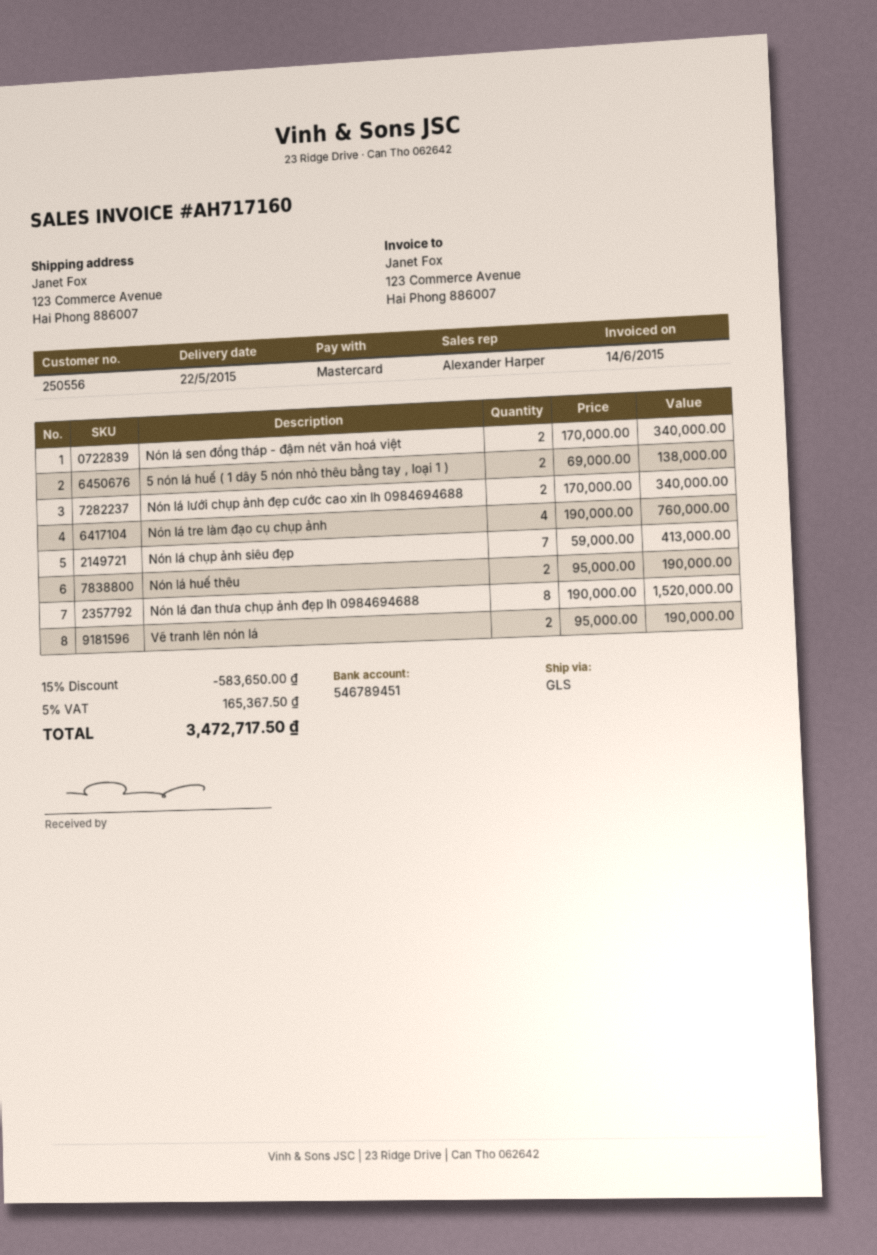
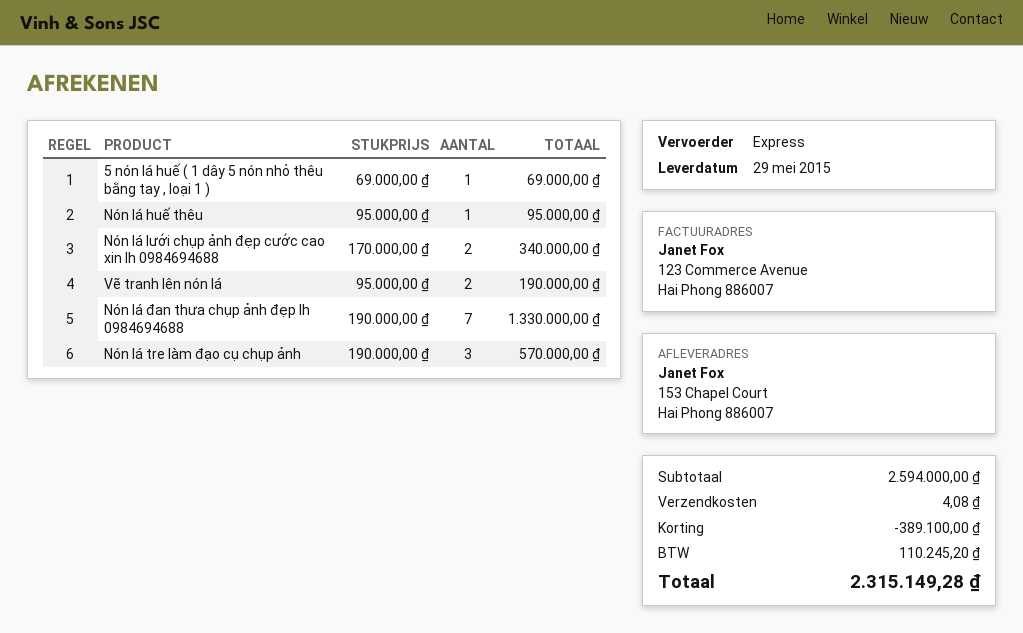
delivery date: 2015-05-22 -> 2015-05-29
shipping method: GLS -> express
ship to: 123 Commerce Avenue, Hai Phong 886007 -> 153 Chapel Court, Hai Phong 886007
Nón lá sen đồng tháp - đậm nét văn hoá việt: 2 x 170000.00 = 340000.00 -> none
5 nón lá huế ( 1 dây 5 nón nhỏ thêu bằng tay , loại 1 ): 2 x 69000.00 = 138000.00 -> 1 x 69000.00 = 69000.00
Nón lá tre làm đạo cụ chụp ảnh: 4 x 190000.00 = 760000.00 -> 3 x 190000.00 = 570000.00
Nón lá chụp ảnh siêu đẹp: 7 x 59000.00 = 413000.00 -> none
Nón lá huế thêu: 2 x 95000.00 = 190000.00 -> 1 x 95000.00 = 95000.00
Nón lá đan thưa chụp ảnh đẹp lh 0984694688: 8 x 190000.00 = 1520000.00 -> 7 x 190000.00 = 1330000.00
discount: 583650.00 -> 389100.00
shipping: none -> 4.08
tax: 165367.50 -> 110245.20
total: 3472717.50 -> 2315149.28

